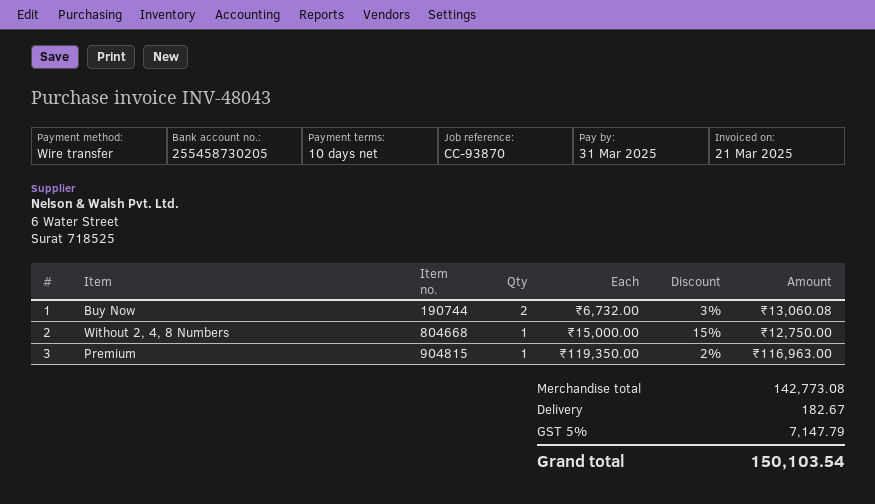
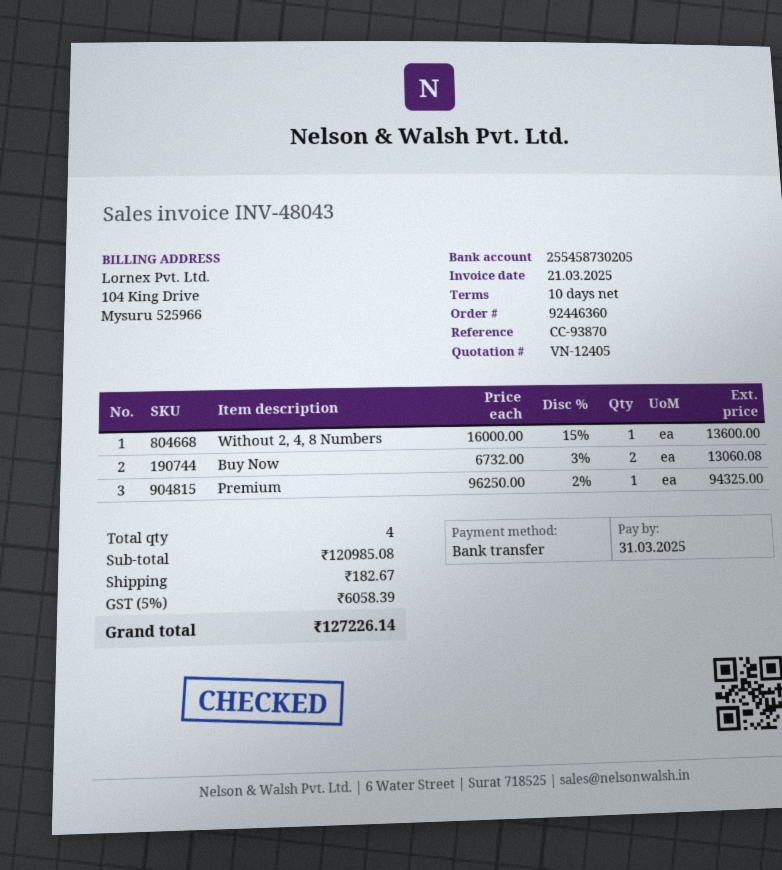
Without 2, 4, 8 Numbers: 1 x 15000.00 - 15% = 12750.00 -> 1 x 16000.00 - 15% = 13600.00
Premium: 1 x 119350.00 - 2% = 116963.00 -> 1 x 96250.00 - 2% = 94325.00
subtotal: 142773.08 -> 120985.08
tax: 5% = 7147.79 -> 5% = 6058.39
total: 150103.54 -> 127226.14

